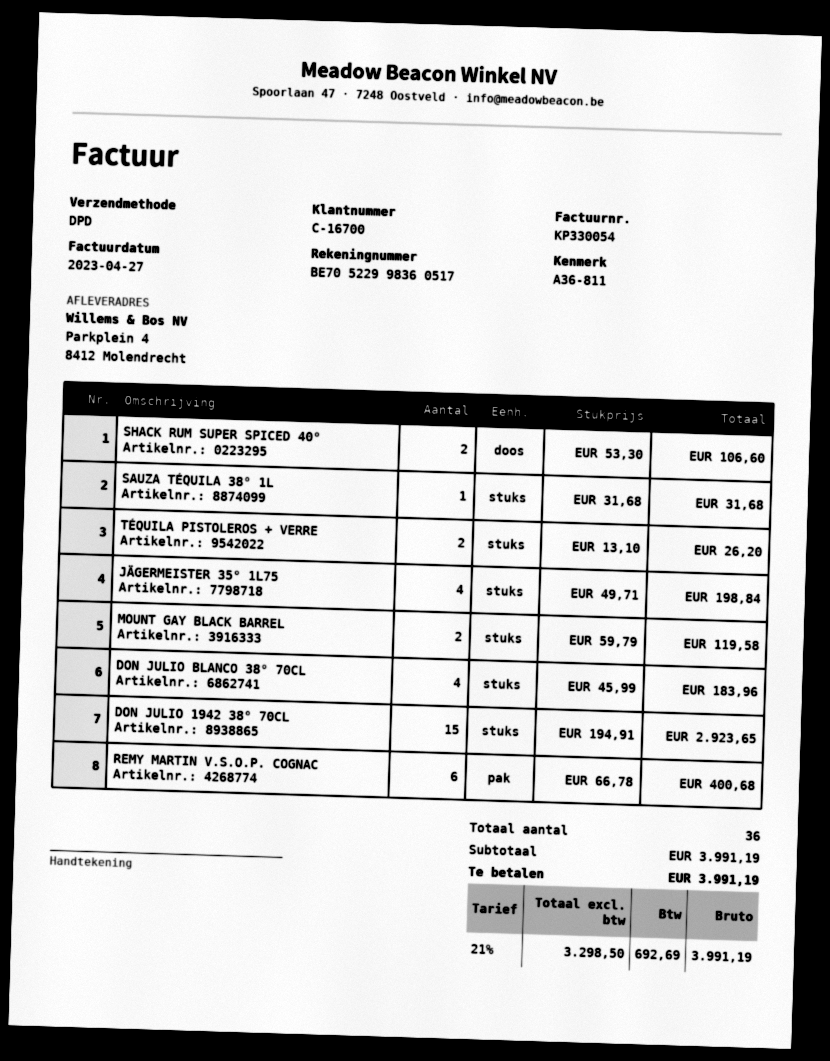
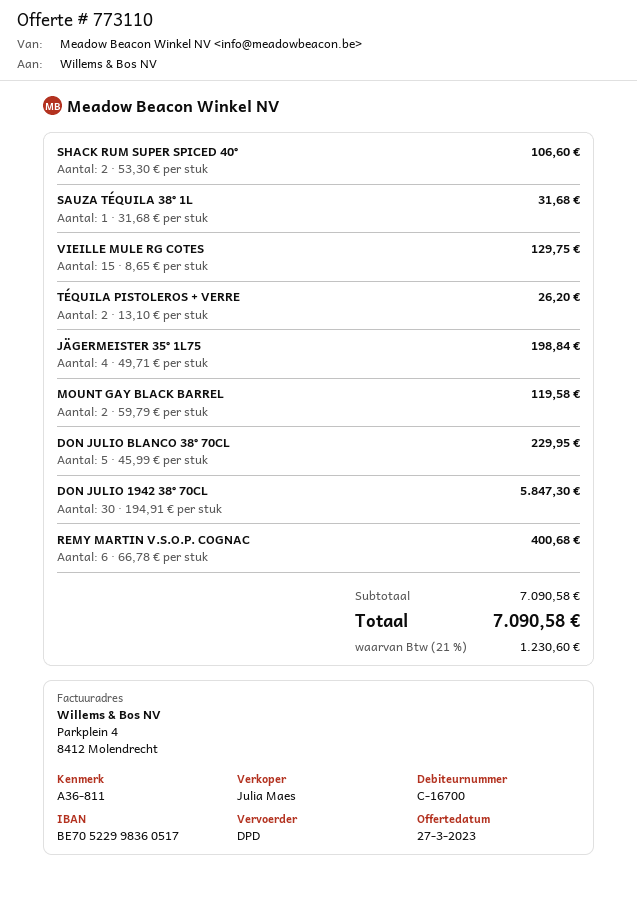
DON JULIO BLANCO 38° 70CL: 4 x 45.99 = 183.96 -> 5 x 45.99 = 229.95
DON JULIO 1942 38° 70CL: 15 x 194.91 = 2923.65 -> 30 x 194.91 = 5847.30
VIEILLE MULE RG COTES: none -> 15 x 8.65 = 129.75
subtotal: 3991.19 -> 7090.58
tax: 21% = 692.69 -> 21% = 1230.60
total: 3991.19 -> 7090.58

